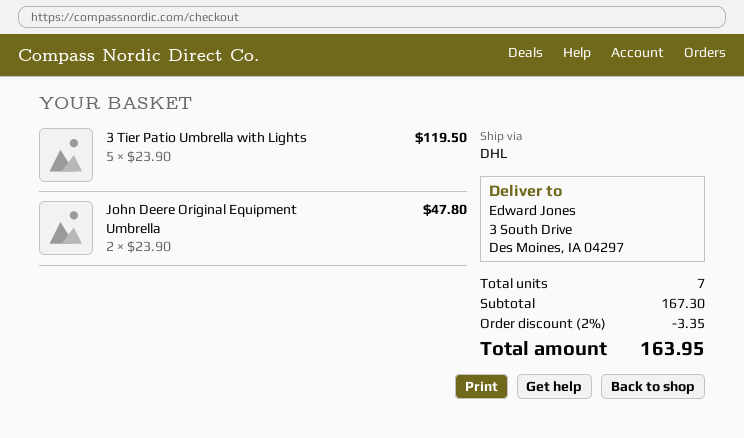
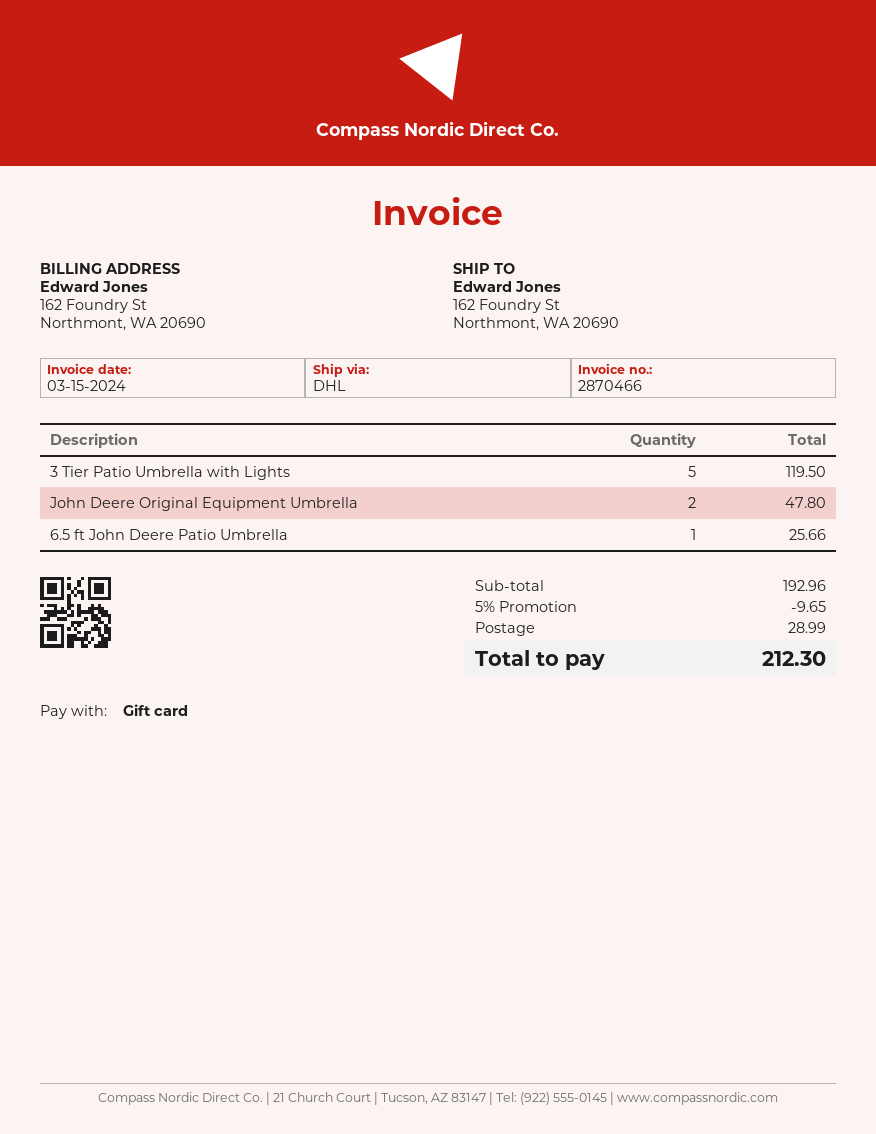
ship to: 3 South Drive, Des Moines, IA 04297 -> 162 Foundry St, Northmont, WA 20690
6.5 ft John Deere Patio Umbrella: none -> 1 for 25.66
subtotal: 167.30 -> 192.96
discount: 2% = 3.35 -> 5% = 9.65
shipping: none -> 28.99
total: 163.95 -> 212.30

